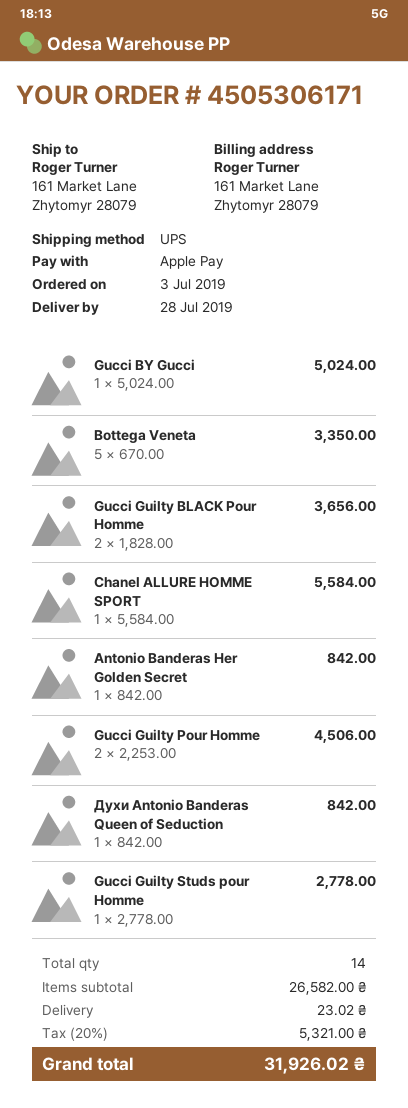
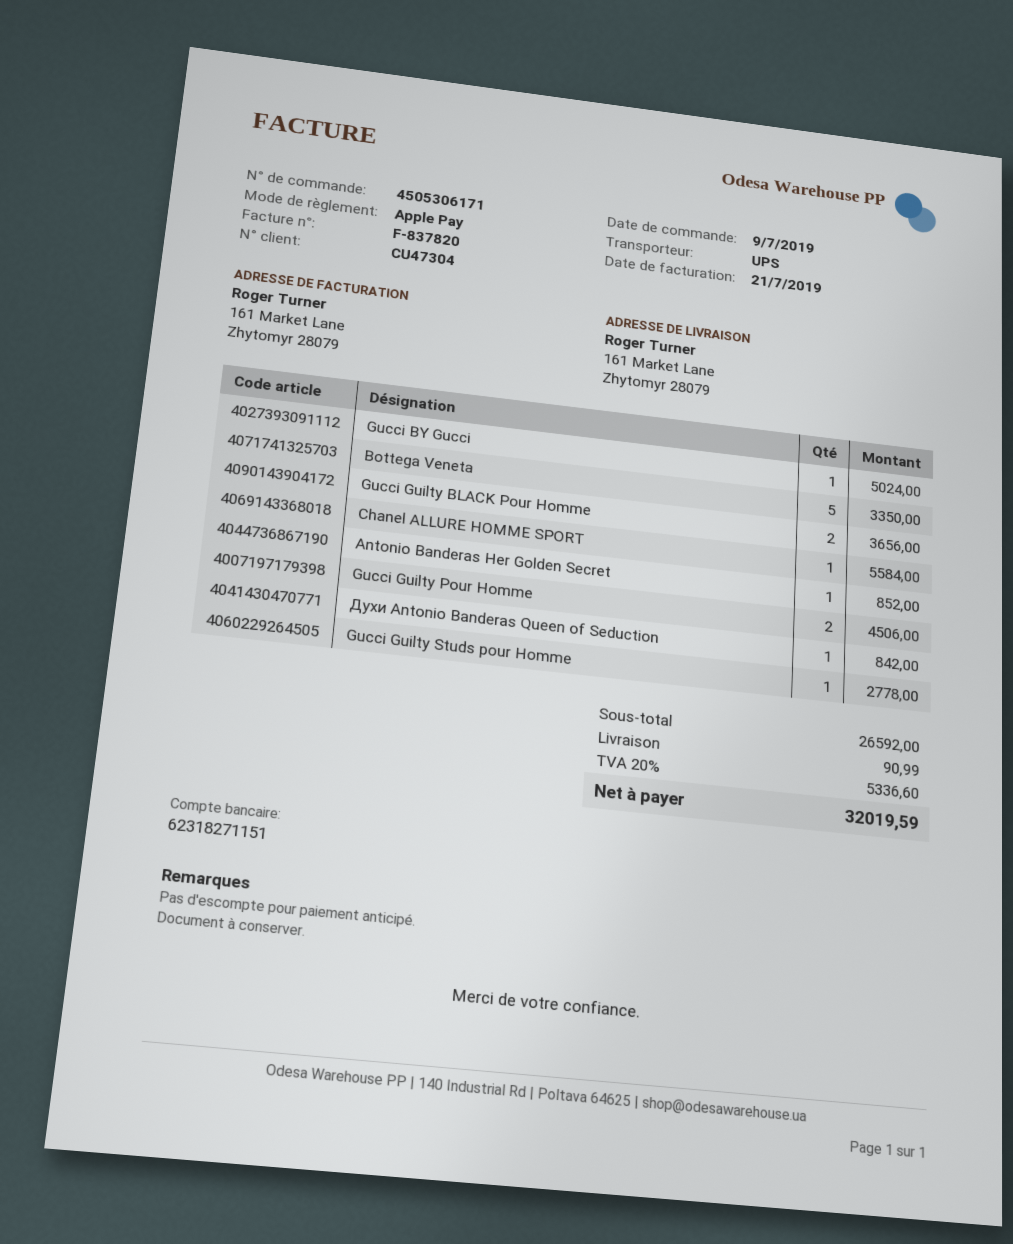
order date: 2019-07-03 -> 2019-07-09
Antonio Banderas Her Golden Secret: 1 for 842.00 -> 1 for 852.00
subtotal: 26582.00 -> 26592.00
shipping: 23.02 -> 90.99
tax: 20% = 5321.00 -> 20% = 5336.60
total: 31926.02 -> 32019.59

